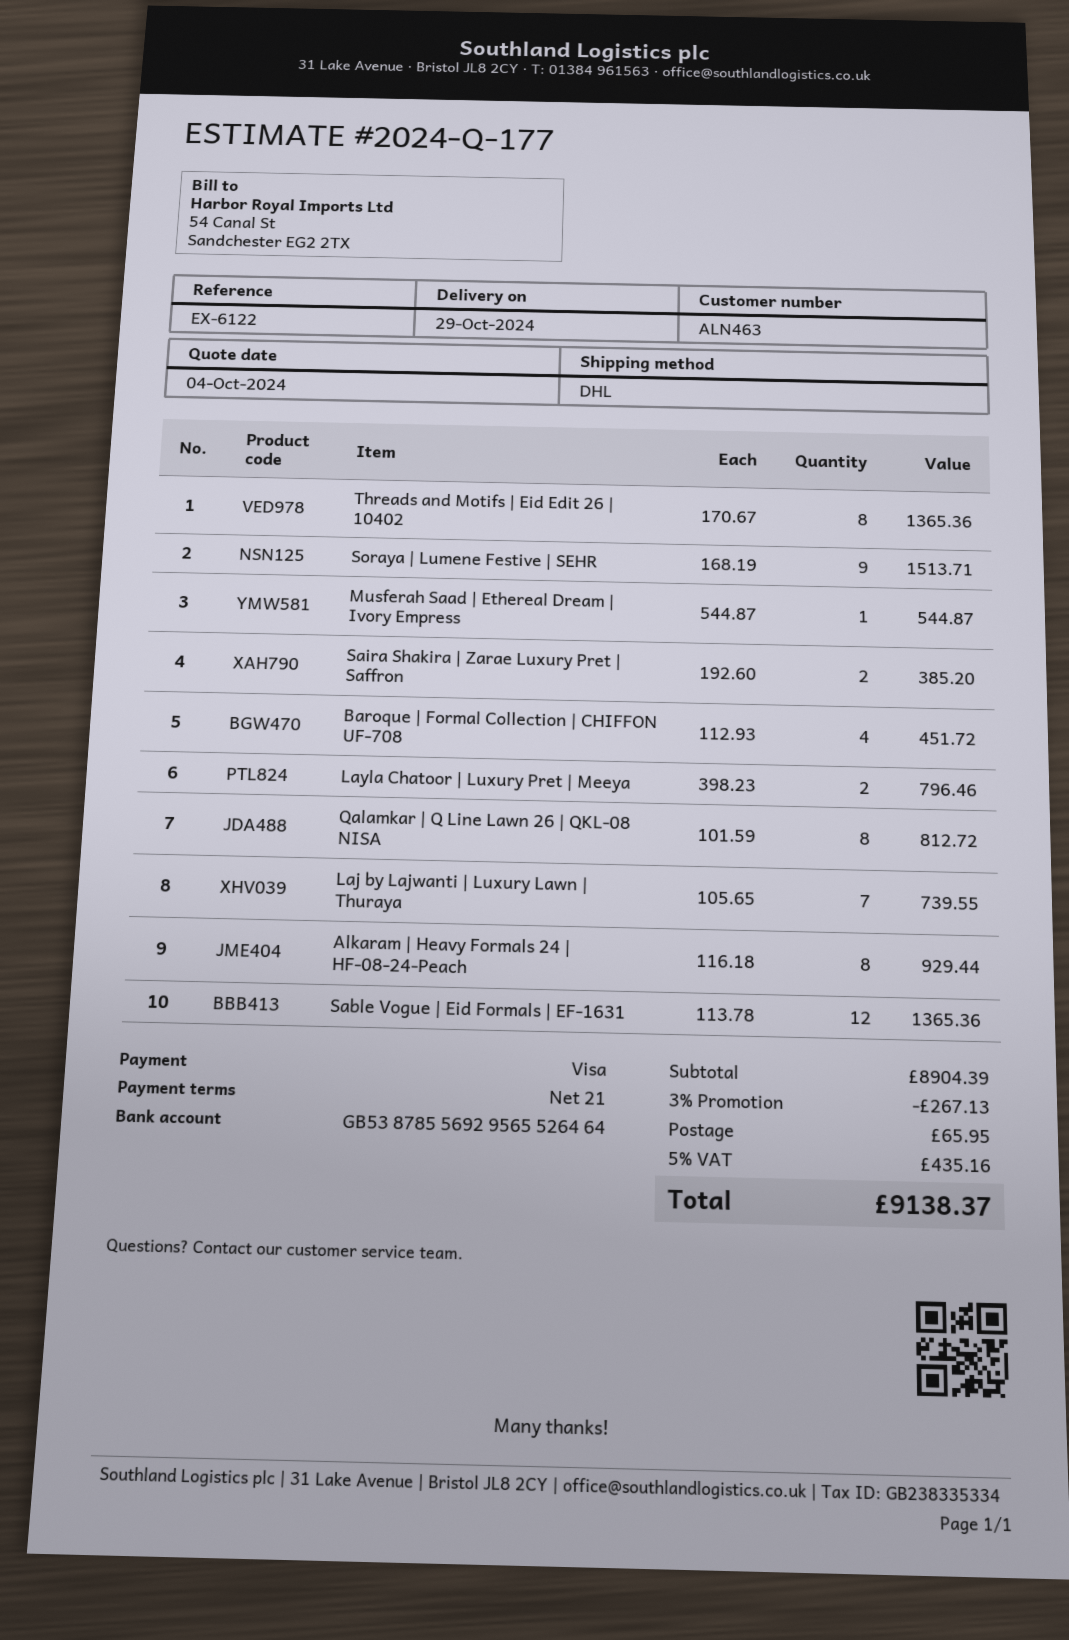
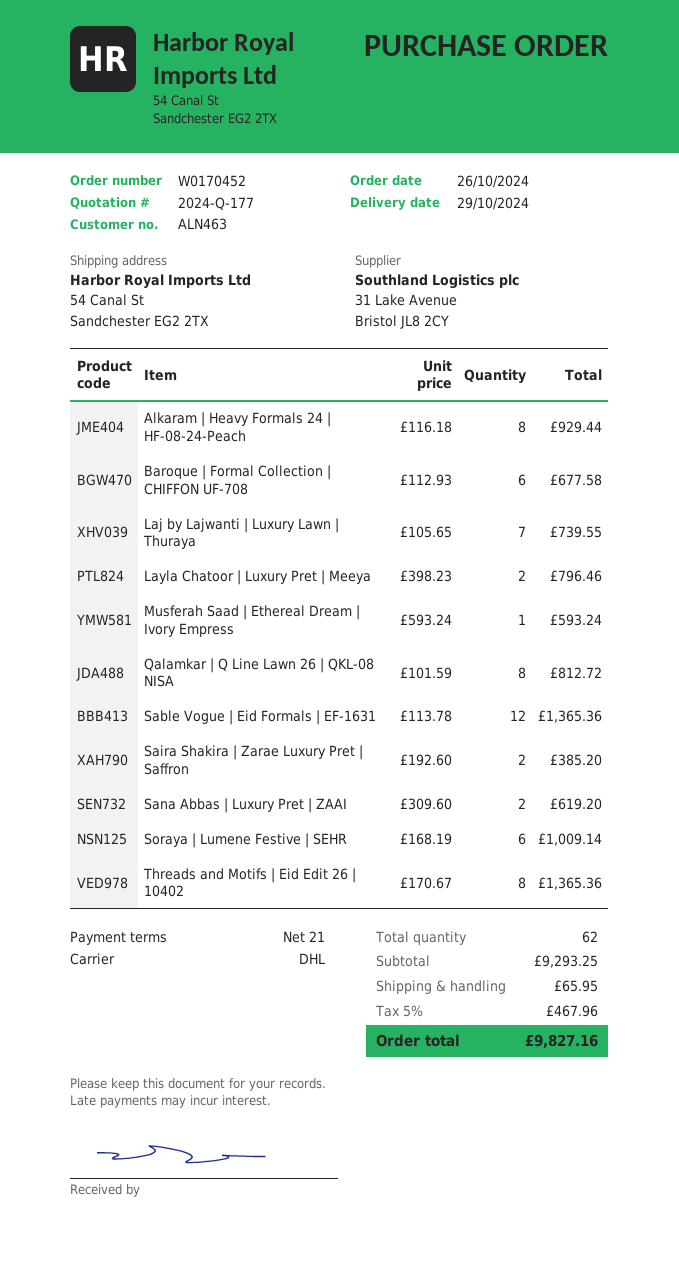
Soraya | Lumene Festive | SEHR: 9 x 168.19 = 1513.71 -> 6 x 168.19 = 1009.14
Musferah Saad | Ethereal Dream | Ivory Empress: 1 x 544.87 = 544.87 -> 1 x 593.24 = 593.24
Baroque | Formal Collection | CHIFFON UF-708: 4 x 112.93 = 451.72 -> 6 x 112.93 = 677.58
Sana Abbas | Luxury Pret | ZAAI: none -> 2 x 309.60 = 619.20
subtotal: 8904.39 -> 9293.25
discount: 3% = 267.13 -> none
tax: 5% = 435.16 -> 5% = 467.96
total: 9138.37 -> 9827.16

